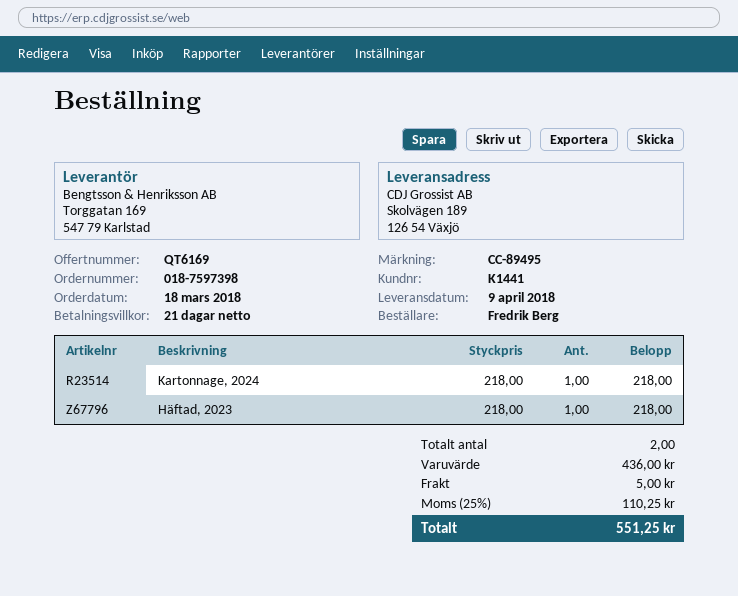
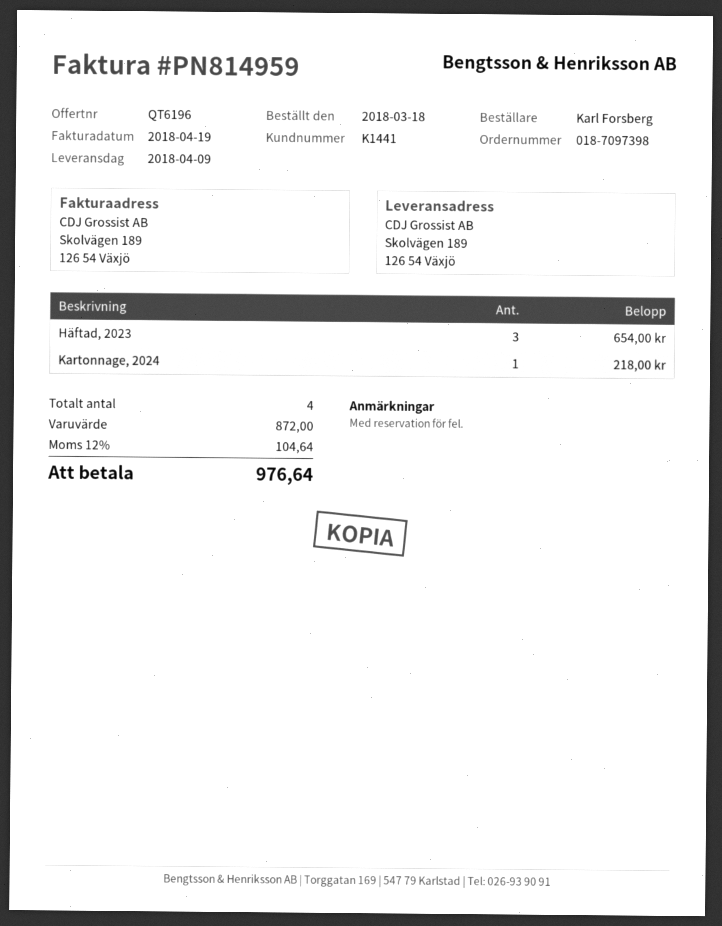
quote number: QT6169 -> QT6196
order number: 018-7597398 -> 018-7097398
ordered by: Fredrik Berg -> Karl Forsberg
Häftad, 2023: 1 for 218.00 -> 3 for 654.00
total quantity: 2 -> 4
subtotal: 436.00 -> 872.00
shipping: 5.00 -> none
tax: 25% = 110.25 -> 12% = 104.64
total: 551.25 -> 976.64

